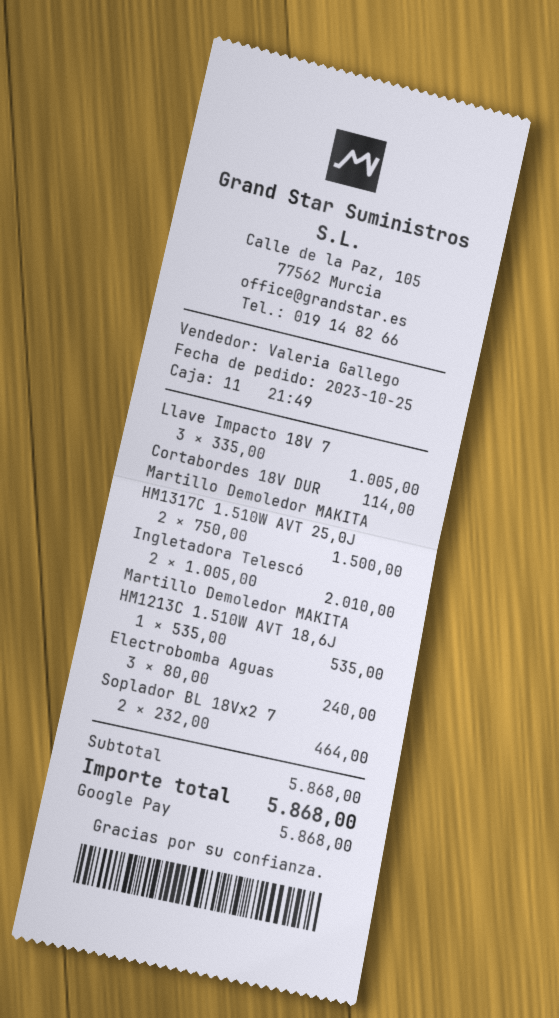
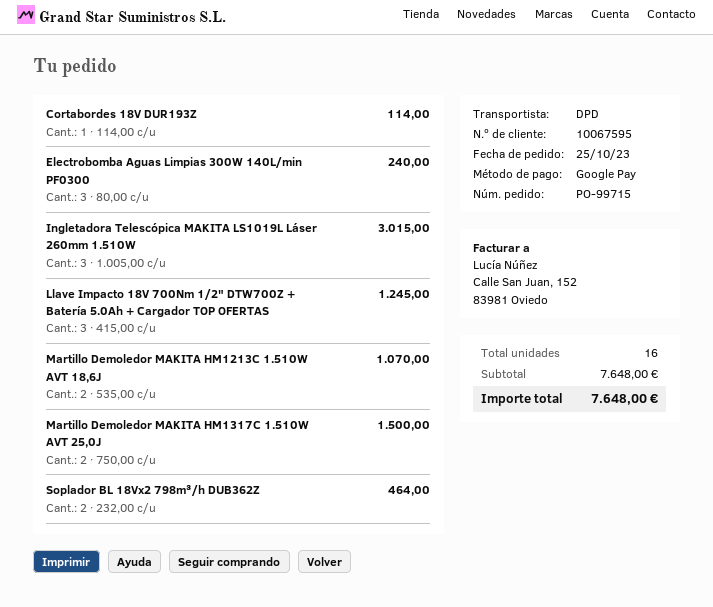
Llave Impacto 18V 7: 3 x 335.00 = 1005.00 -> 3 x 415.00 = 1245.00
Ingletadora Telescó: 2 x 1005.00 = 2010.00 -> 3 x 1005.00 = 3015.00
Martillo Demoledor MAKITA HM1213C 1.510W AVT 18,6J: 1 x 535.00 = 535.00 -> 2 x 535.00 = 1070.00
subtotal: 5868.00 -> 7648.00
total: 5868.00 -> 7648.00

